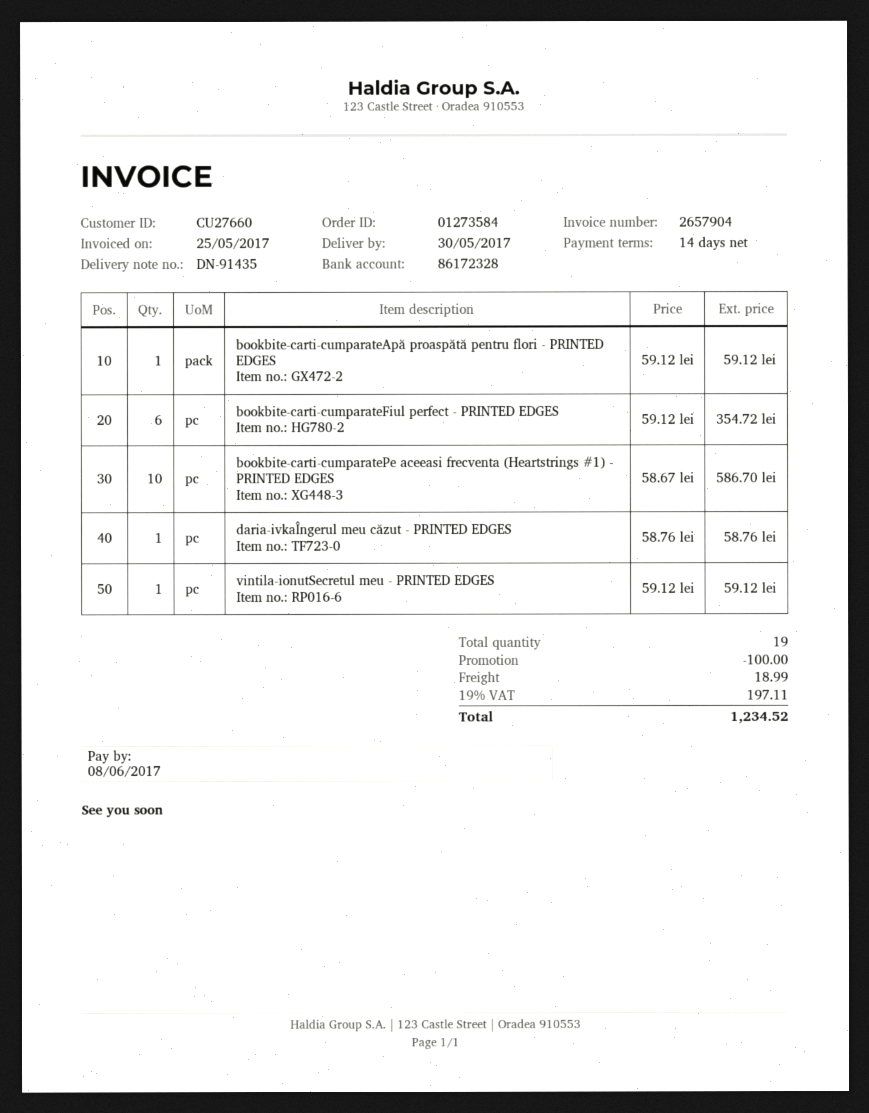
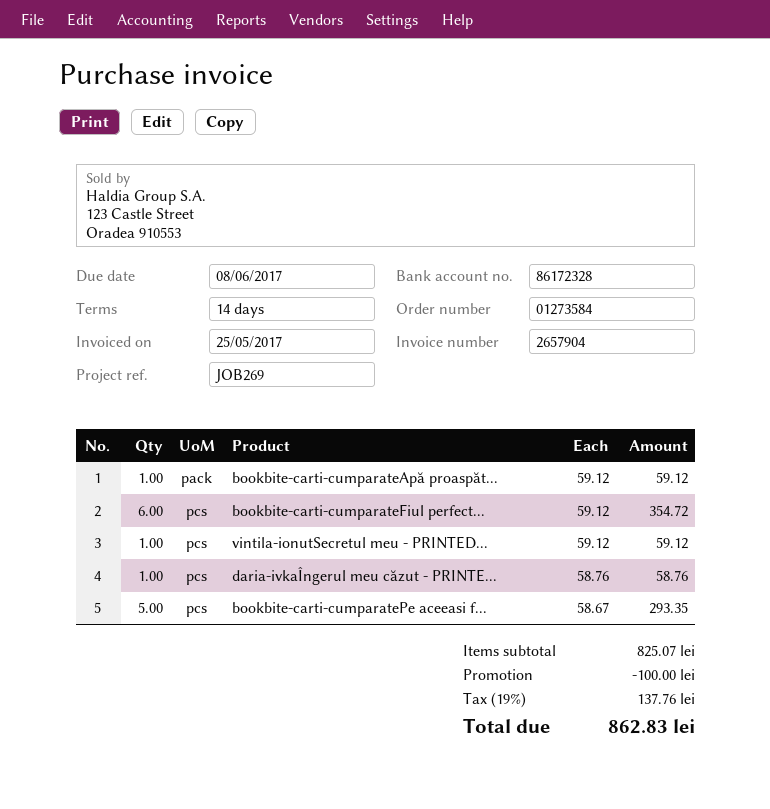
bookbite-carti-cumparatePe aceeasi frecventa (Heartstrings #1) - PRINTED EDGES: 10 x 58.67 = 586.70 -> 5 x 58.67 = 293.35
shipping: 18.99 -> none
tax: 19% = 197.11 -> 19% = 137.76
total: 1234.52 -> 862.83

